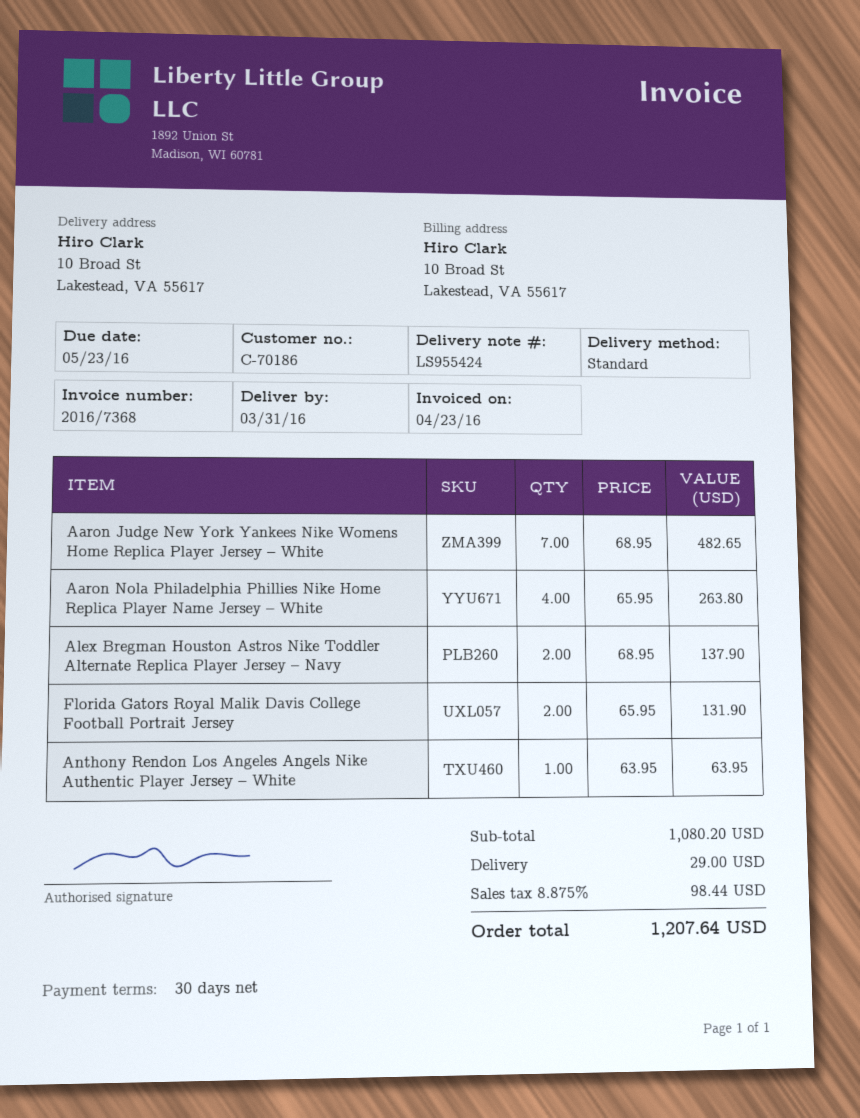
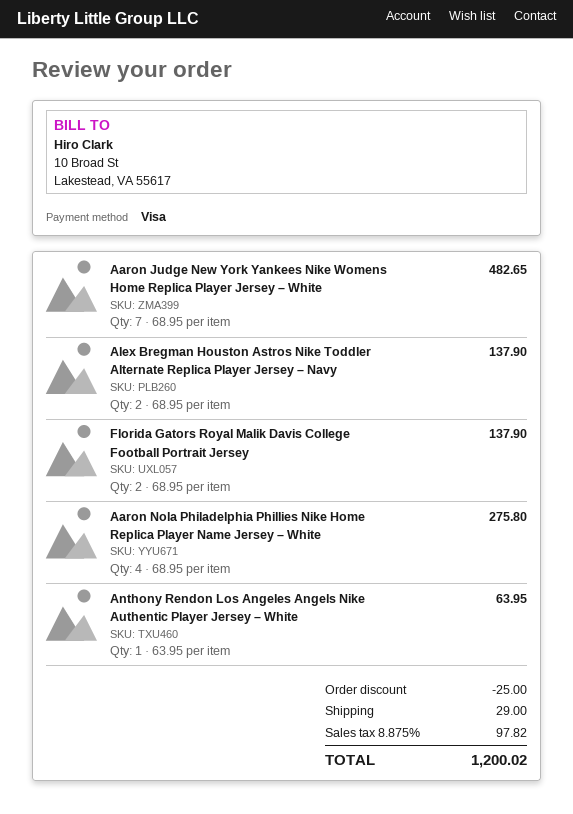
Aaron Nola Philadelphia Phillies Nike Home Replica Player Name Jersey – White: 4 x 65.95 = 263.80 -> 4 x 68.95 = 275.80
Florida Gators Royal Malik Davis College Football Portrait Jersey: 2 x 65.95 = 131.90 -> 2 x 68.95 = 137.90
discount: none -> 25.00
tax: 8.875% = 98.44 -> 8.875% = 97.82
total: 1207.64 -> 1200.02

